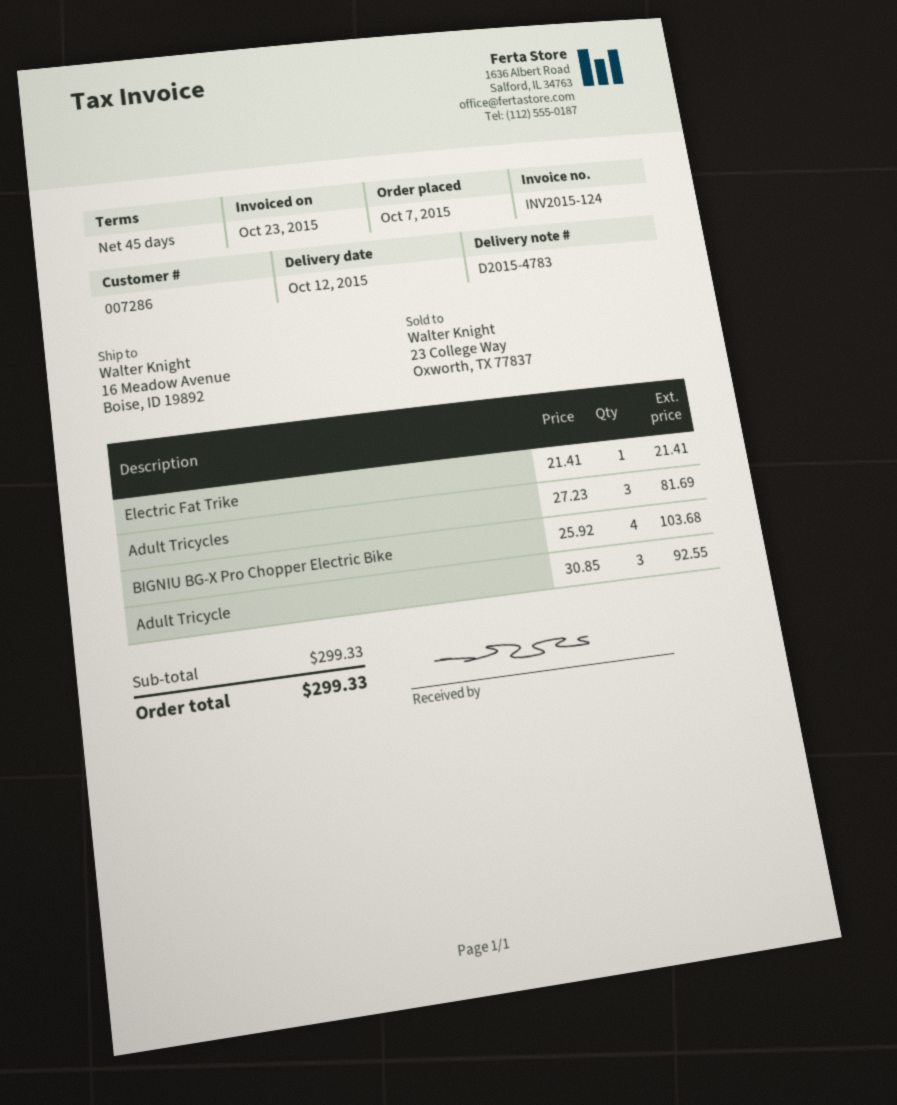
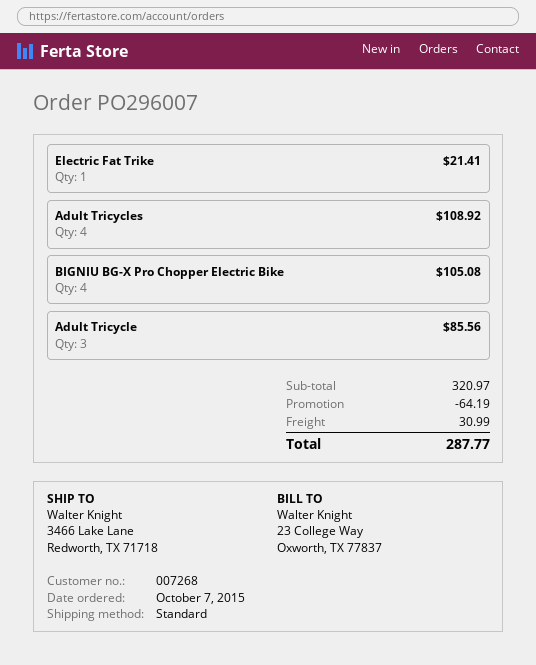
customer number: 007286 -> 007268
ship to: 16 Meadow Avenue, Boise, ID 19892 -> 3466 Lake Lane, Redworth, TX 71718
Adult Tricycles: 3 for 81.69 -> 4 for 108.92
BIGNIU BG-X Pro Chopper Electric Bike: 4 for 103.68 -> 4 for 105.08
Adult Tricycle: 3 for 92.55 -> 3 for 85.56
subtotal: 299.33 -> 320.97
discount: none -> 64.19
shipping: none -> 30.99
total: 299.33 -> 287.77

